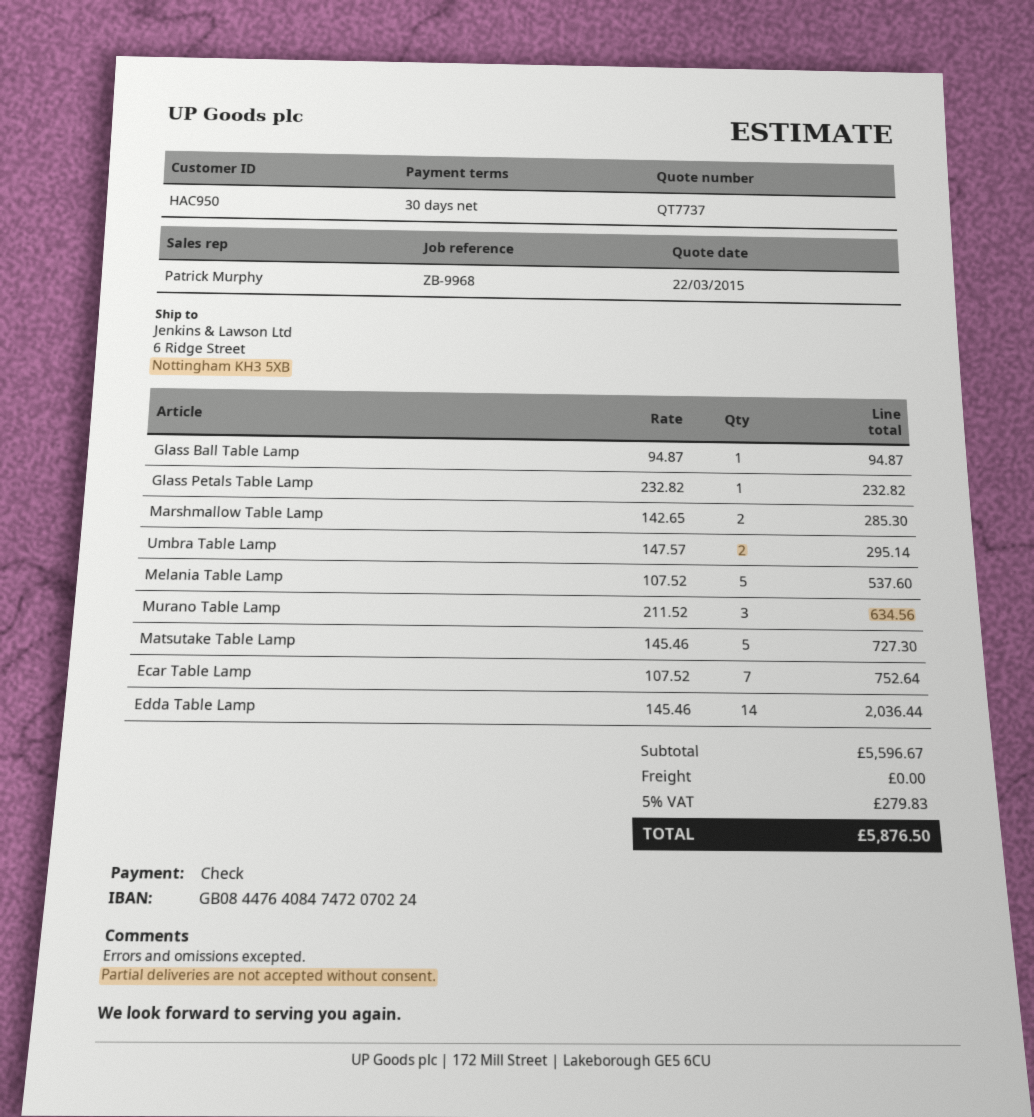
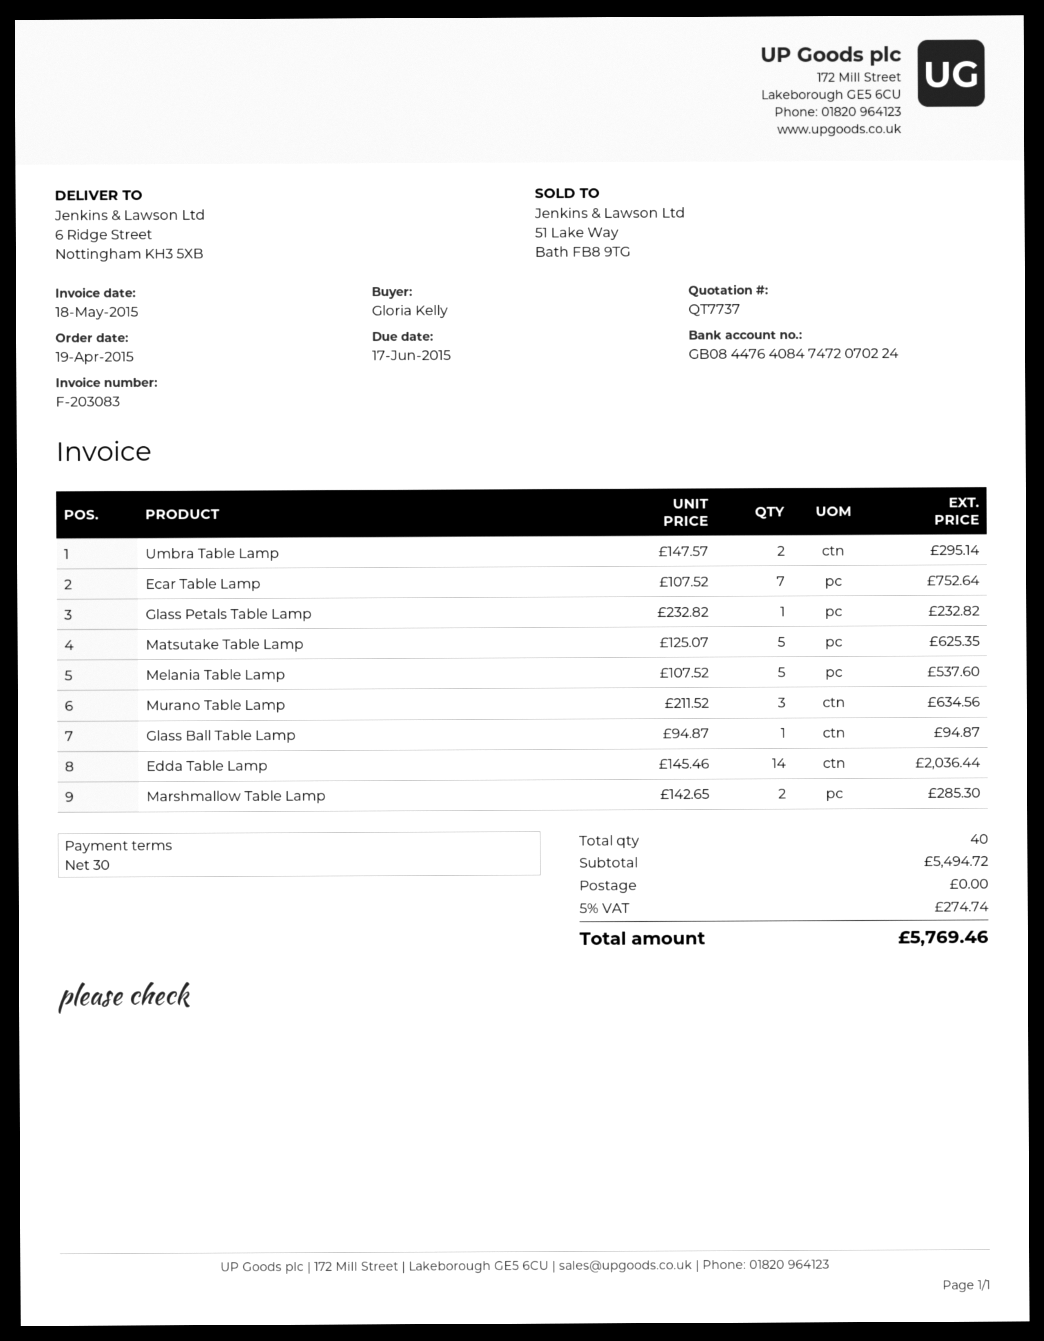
Matsutake Table Lamp: 5 x 145.46 = 727.30 -> 5 x 125.07 = 625.35
subtotal: 5596.67 -> 5494.72
tax: 5% = 279.83 -> 5% = 274.74
total: 5876.50 -> 5769.46

